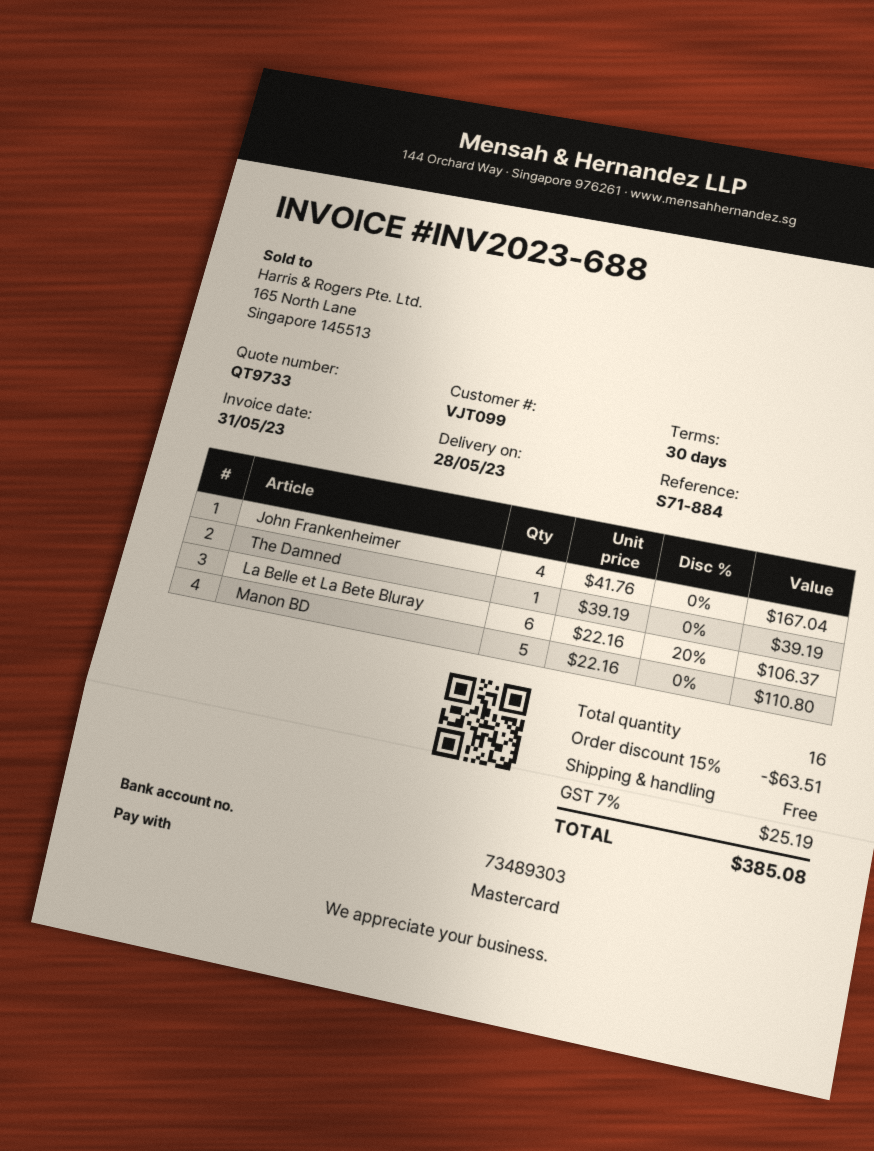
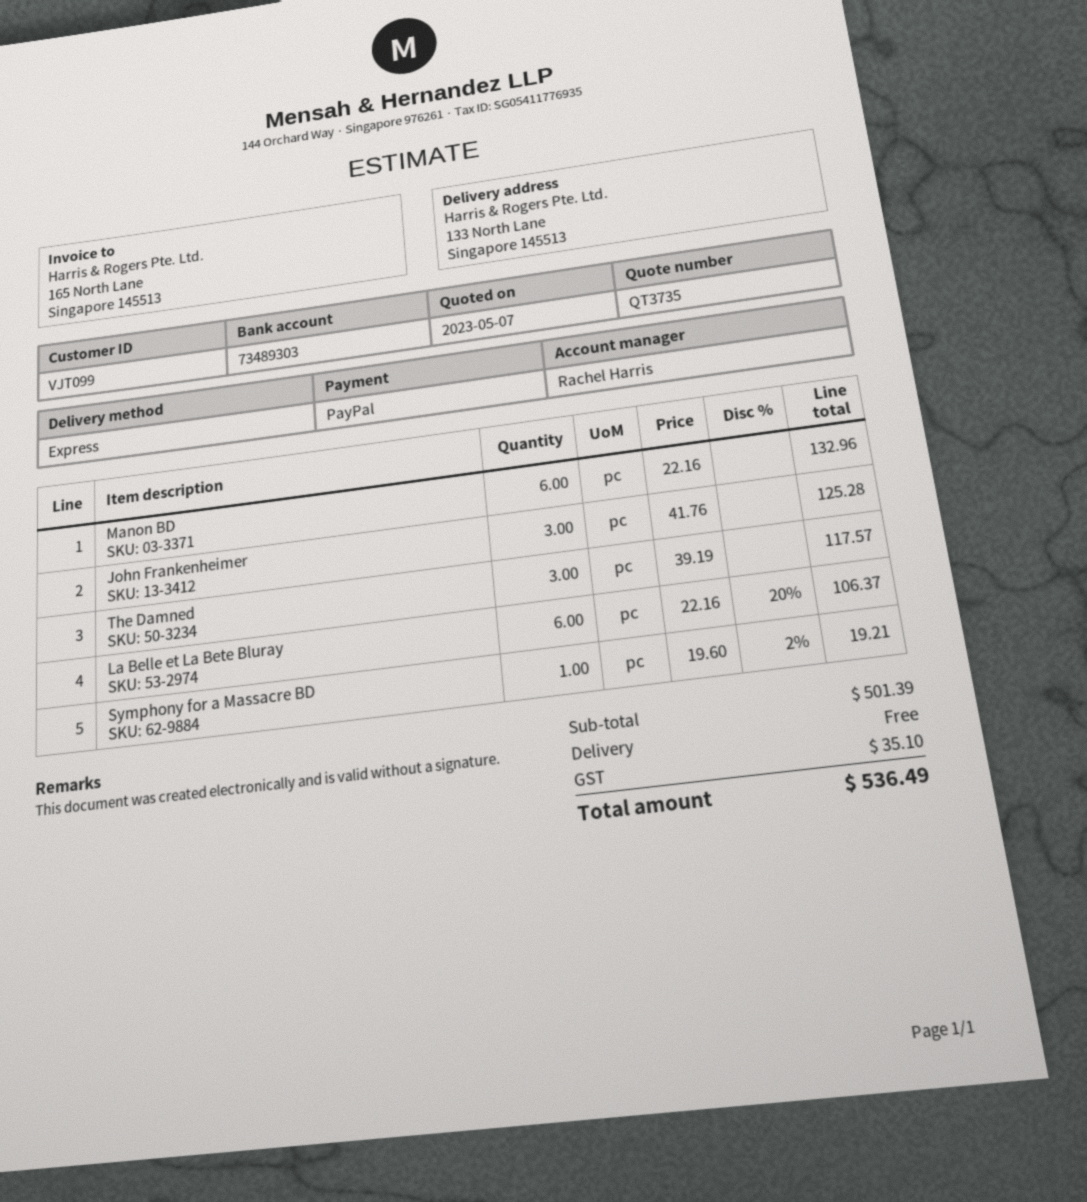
quote number: QT9733 -> QT3735
payment method: Mastercard -> PayPal
John Frankenheimer: 4 x 41.76 = 167.04 -> 3 x 41.76 = 125.28
The Damned: 1 x 39.19 = 39.19 -> 3 x 39.19 = 117.57
Manon BD: 5 x 22.16 = 110.80 -> 6 x 22.16 = 132.96
Symphony for a Massacre BD: none -> 1 x 19.60 - 2% = 19.21
discount: 15% = 63.51 -> none
tax: 25.19 -> 35.10
total: 385.08 -> 536.49

